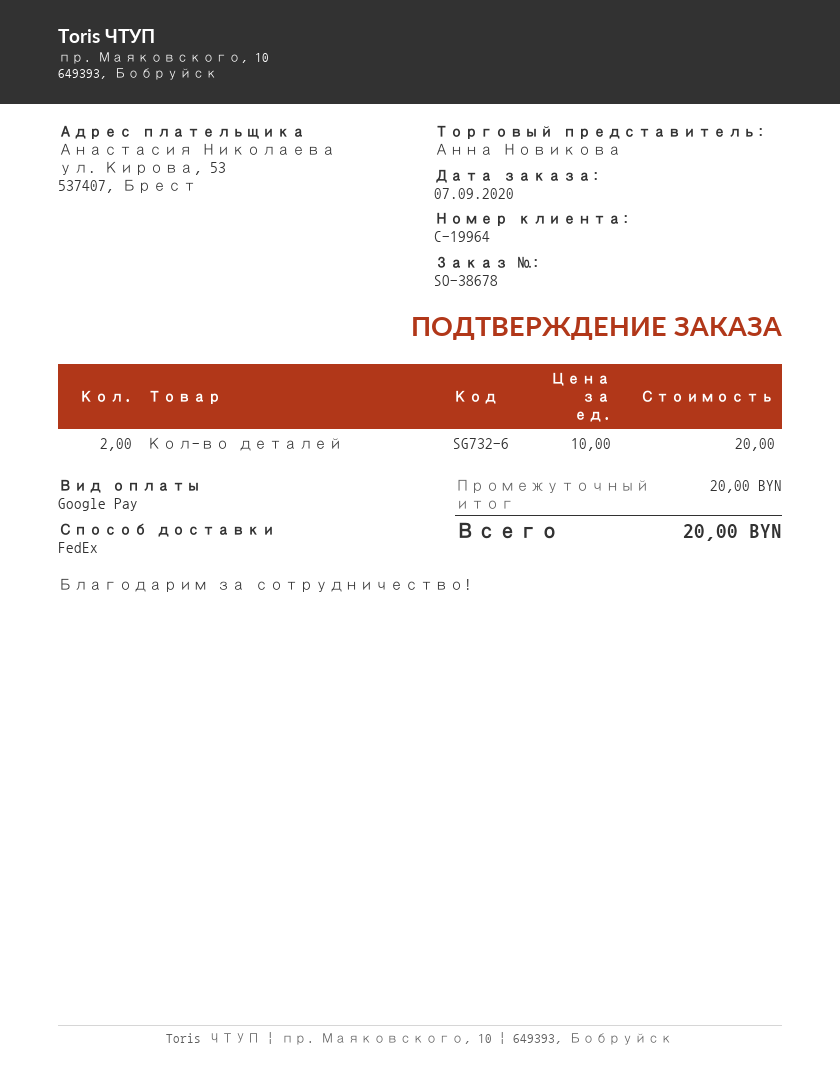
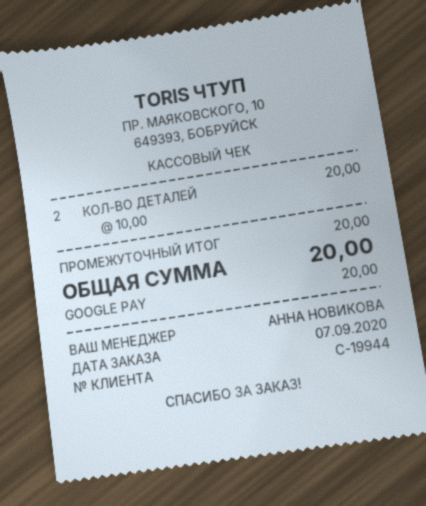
customer number: C-19964 -> C-19944

